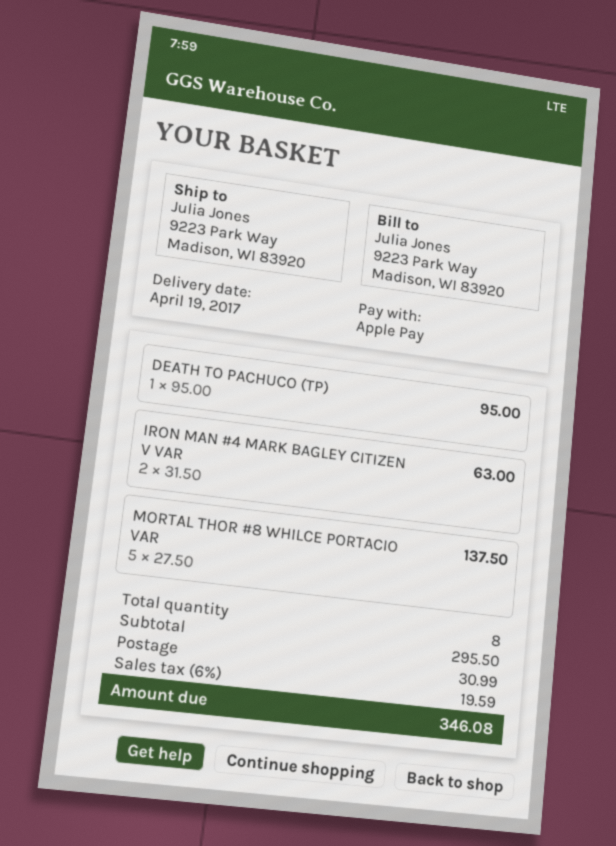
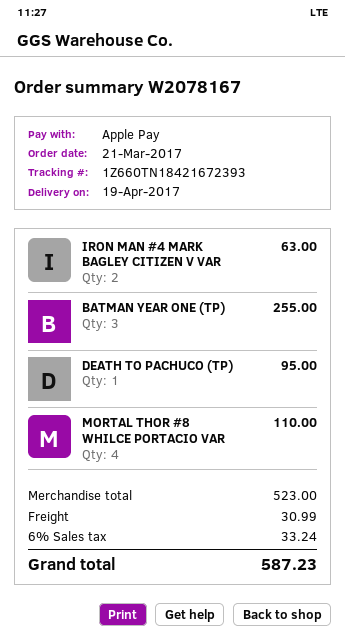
MORTAL THOR #8 WHILCE PORTACIO VAR: 5 for 137.50 -> 4 for 110.00
BATMAN YEAR ONE (TP): none -> 3 for 255.00
subtotal: 295.50 -> 523.00
tax: 6% = 19.59 -> 6% = 33.24
total: 346.08 -> 587.23

